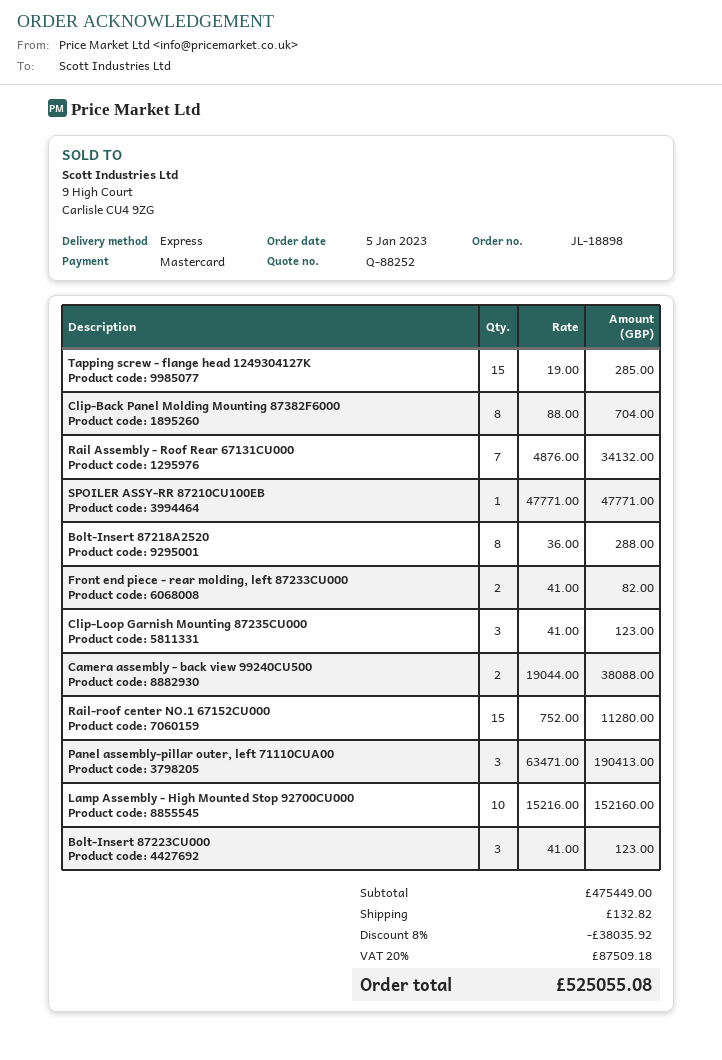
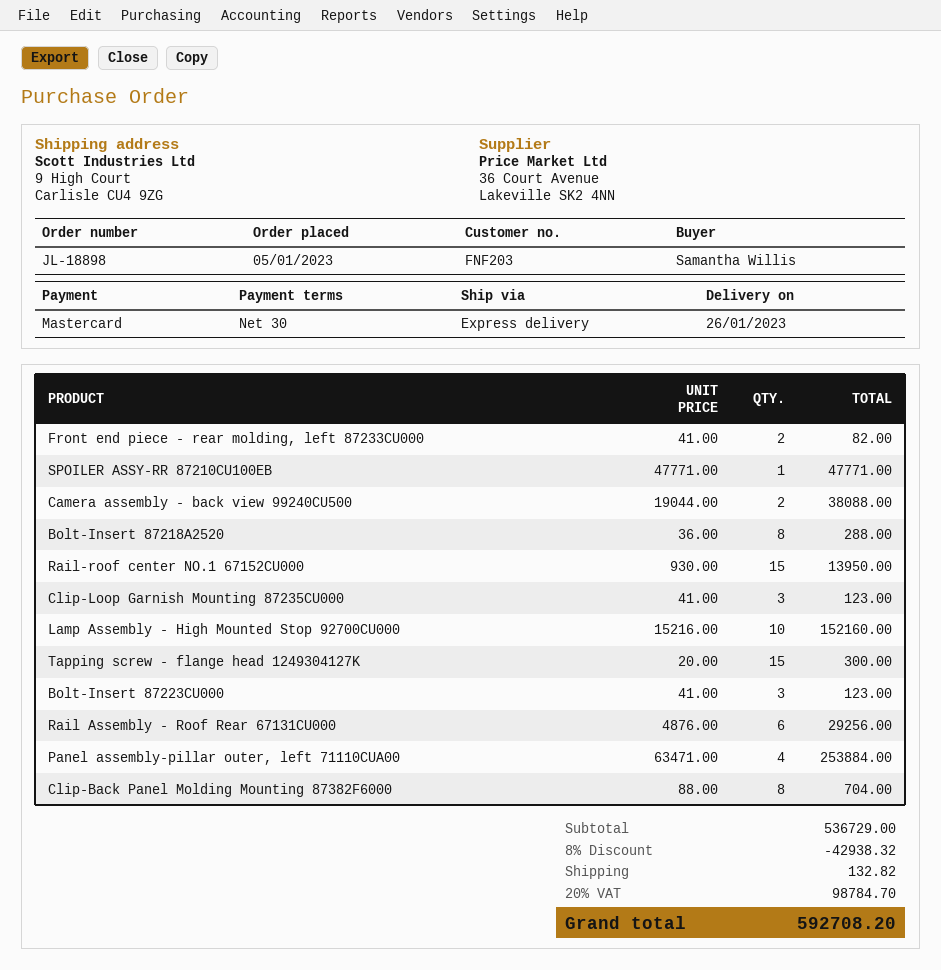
Tapping screw - flange head 1249304127K: 15 x 19.00 = 285.00 -> 15 x 20.00 = 300.00
Rail Assembly - Roof Rear 67131CU000: 7 x 4876.00 = 34132.00 -> 6 x 4876.00 = 29256.00
Rail-roof center NO.1 67152CU000: 15 x 752.00 = 11280.00 -> 15 x 930.00 = 13950.00
Panel assembly-pillar outer, left 71110CUA00: 3 x 63471.00 = 190413.00 -> 4 x 63471.00 = 253884.00
subtotal: 475449.00 -> 536729.00
discount: 8% = 38035.92 -> 8% = 42938.32
tax: 20% = 87509.18 -> 20% = 98784.70
total: 525055.08 -> 592708.20

